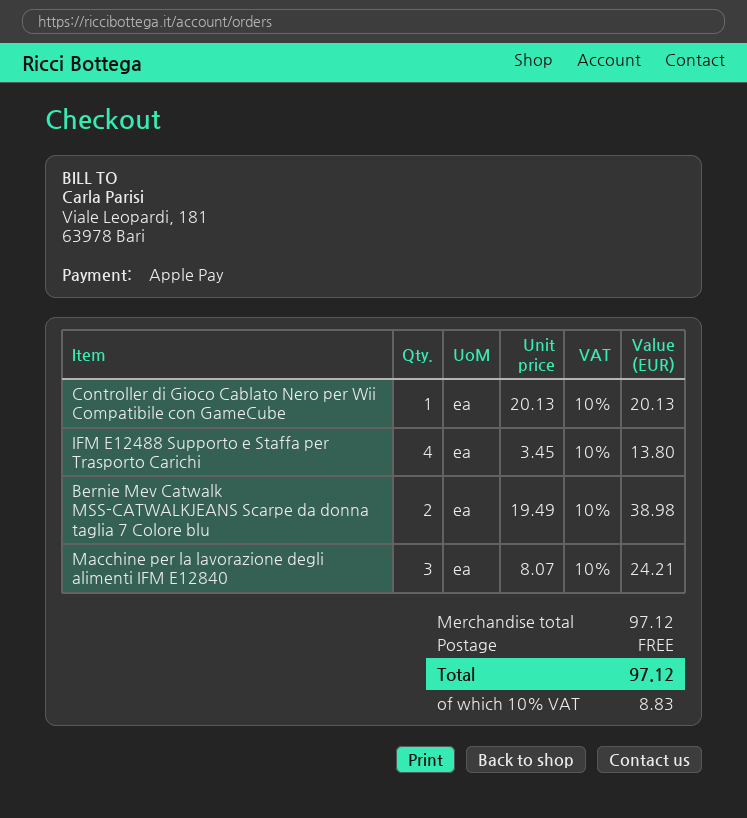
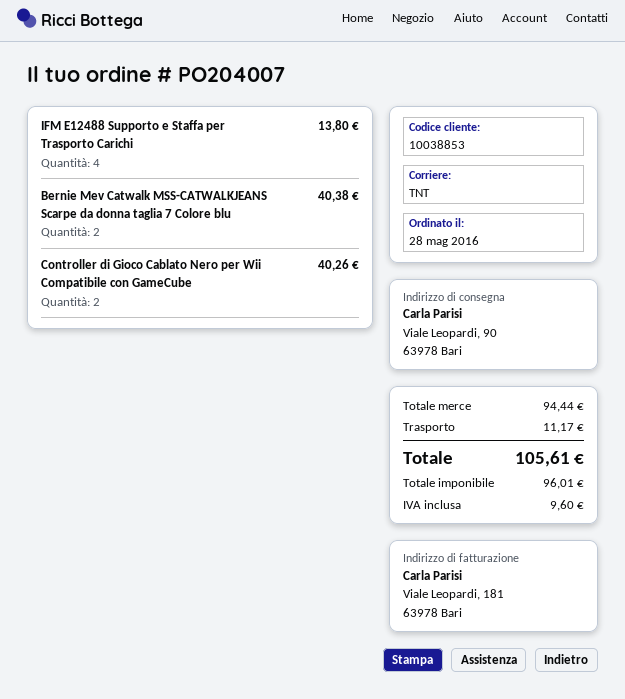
Controller di Gioco Cablato Nero per Wii Compatibile con GameCube: 1 for 20.13 -> 2 for 40.26
Bernie Mev Catwalk MSS-CATWALKJEANS Scarpe da donna taglia 7 Colore blu: 2 for 38.98 -> 2 for 40.38
Macchine per la lavorazione degli alimenti IFM E12840: 3 for 24.21 -> none
subtotal: 97.12 -> 94.44
shipping: 0.00 -> 11.17
tax: 8.83 -> 9.60
total: 97.12 -> 105.61

